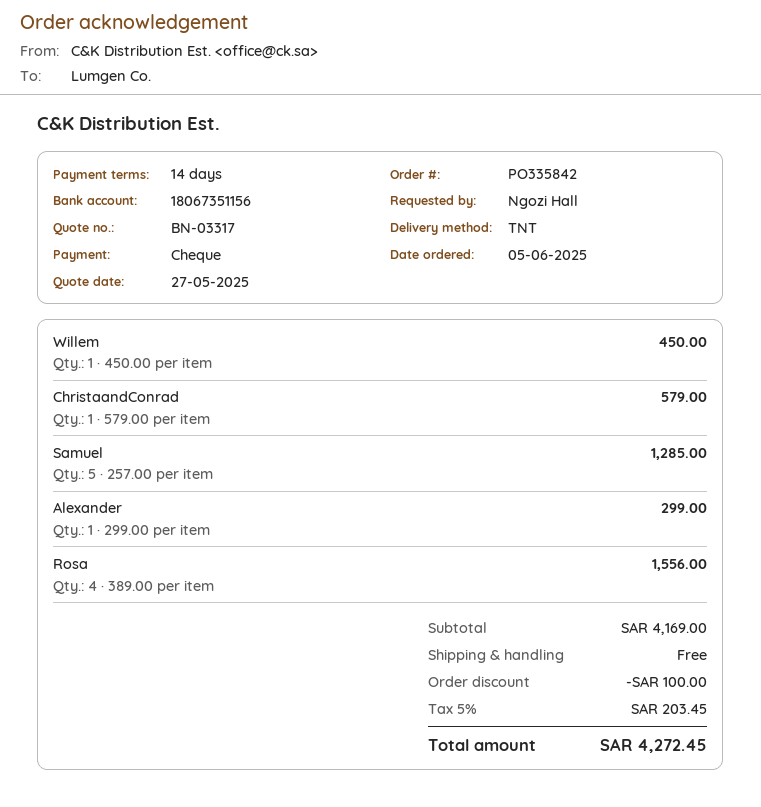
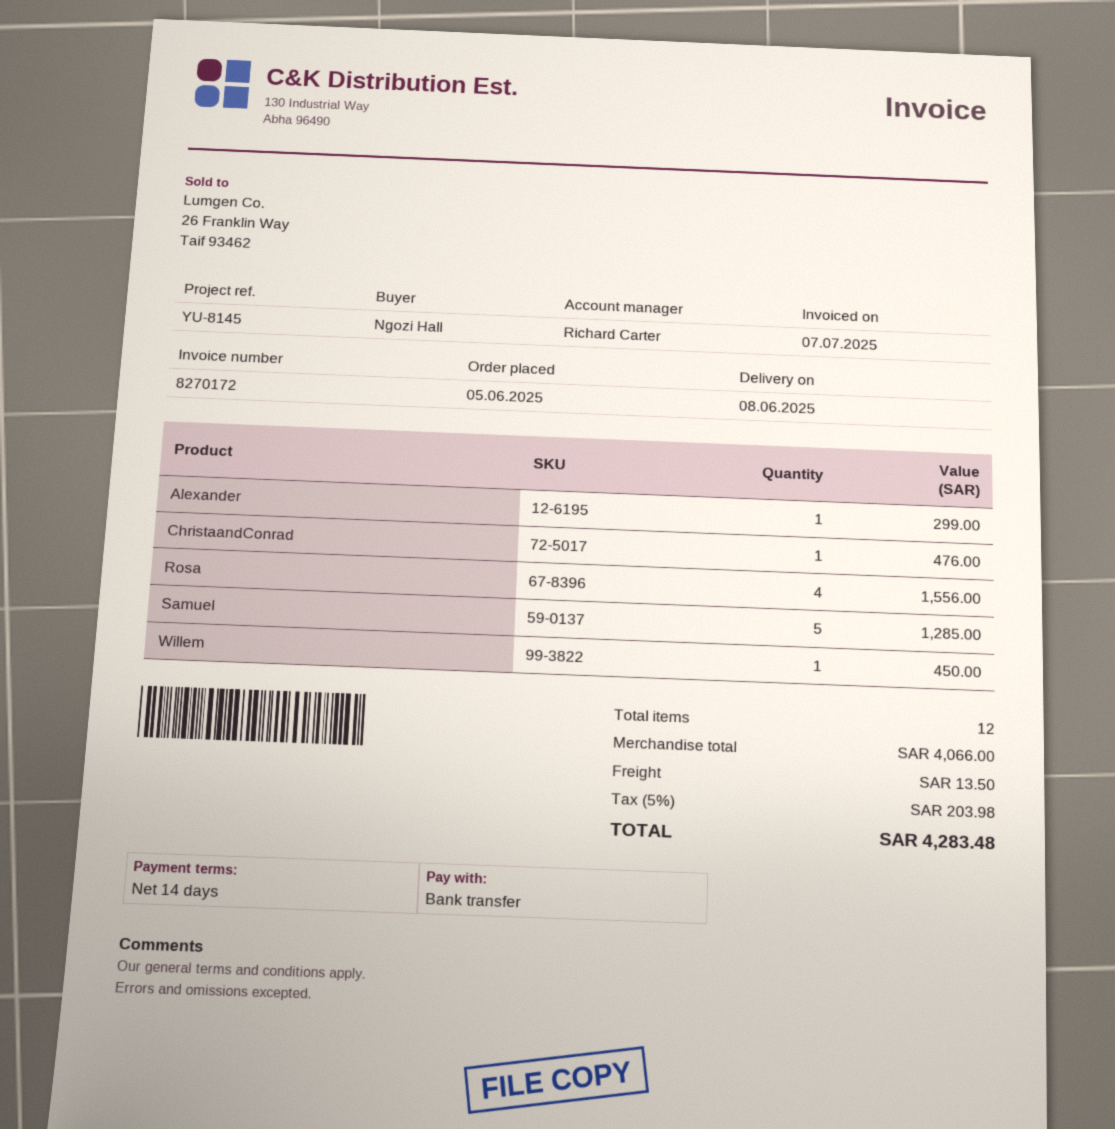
payment method: cheque -> bank transfer
ChristaandConrad: 1 for 579.00 -> 1 for 476.00
subtotal: 4169.00 -> 4066.00
discount: 100.00 -> none
shipping: 0.00 -> 13.50
tax: 5% = 203.45 -> 5% = 203.98
total: 4272.45 -> 4283.48

